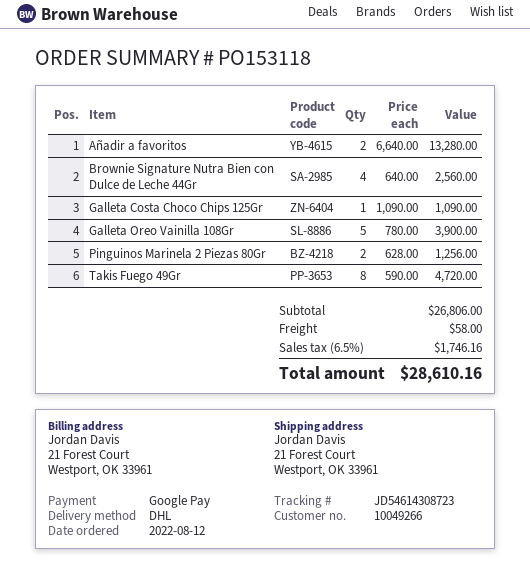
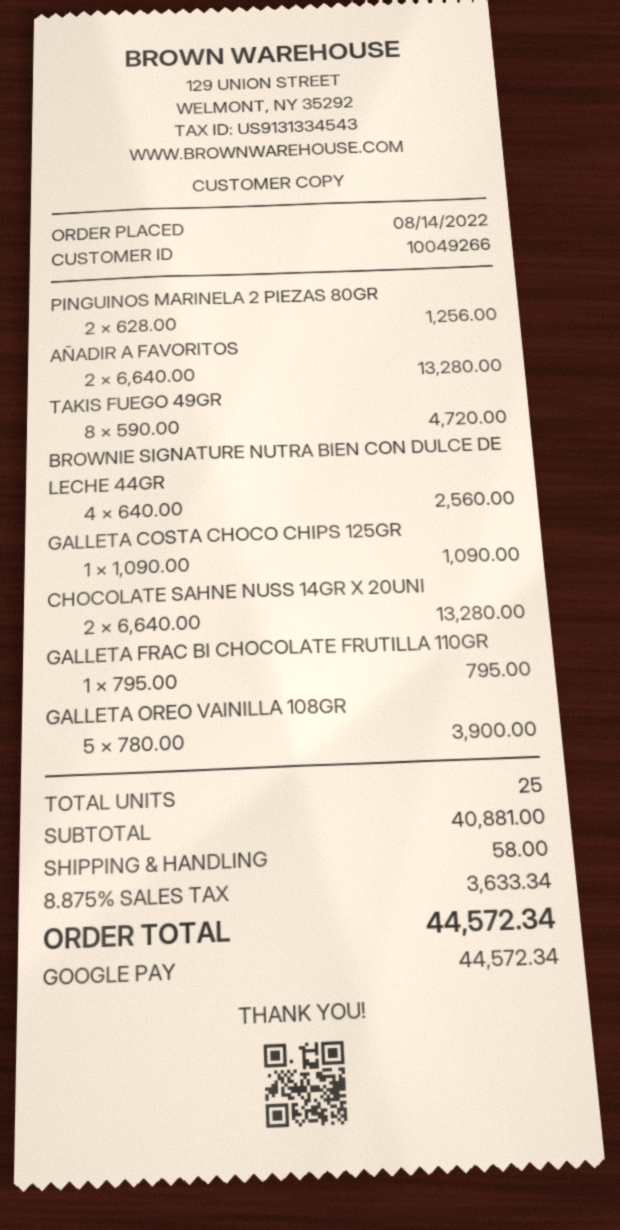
order date: 2022-08-12 -> 2022-08-14
CHOCOLATE SAHNE NUSS 14GR X 20UNI: none -> 2 x 6640.00 = 13280.00
GALLETA FRAC BI CHOCOLATE FRUTILLA 110GR: none -> 1 x 795.00 = 795.00
subtotal: 26806.00 -> 40881.00
tax: 6.5% = 1746.16 -> 8.875% = 3633.34
total: 28610.16 -> 44572.34

